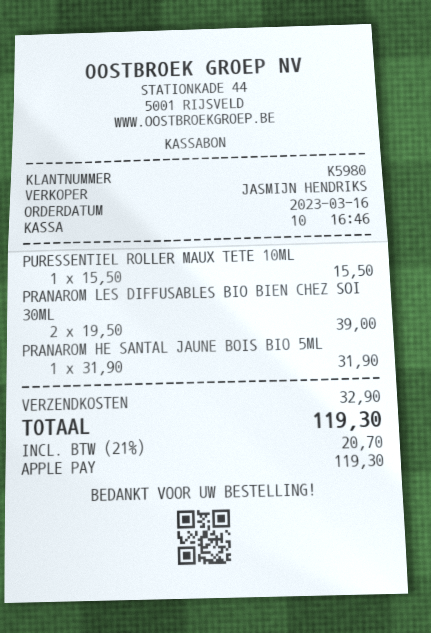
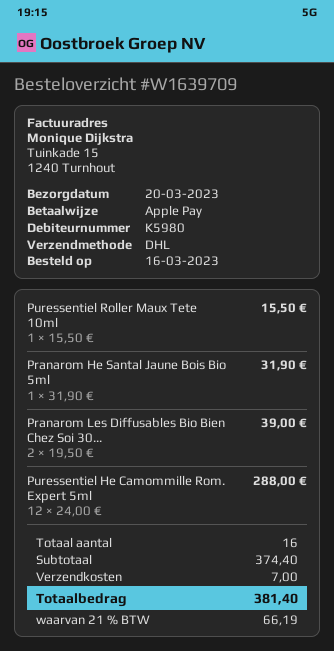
Puressentiel He Camommille Rom. Expert 5ml: none -> 12 x 24.00 = 288.00
shipping: 32.90 -> 7.00
tax: 21% = 20.70 -> 21% = 66.19
total: 119.30 -> 381.40

